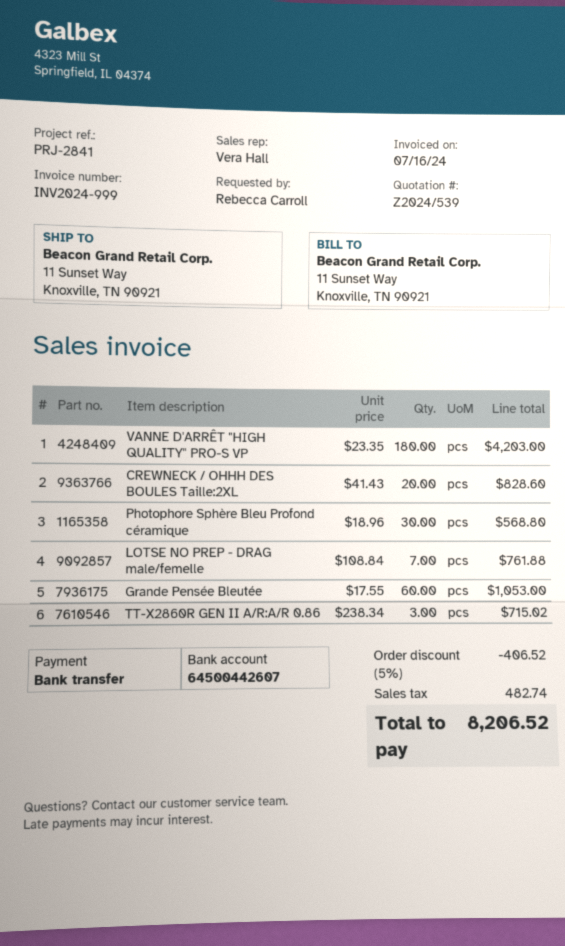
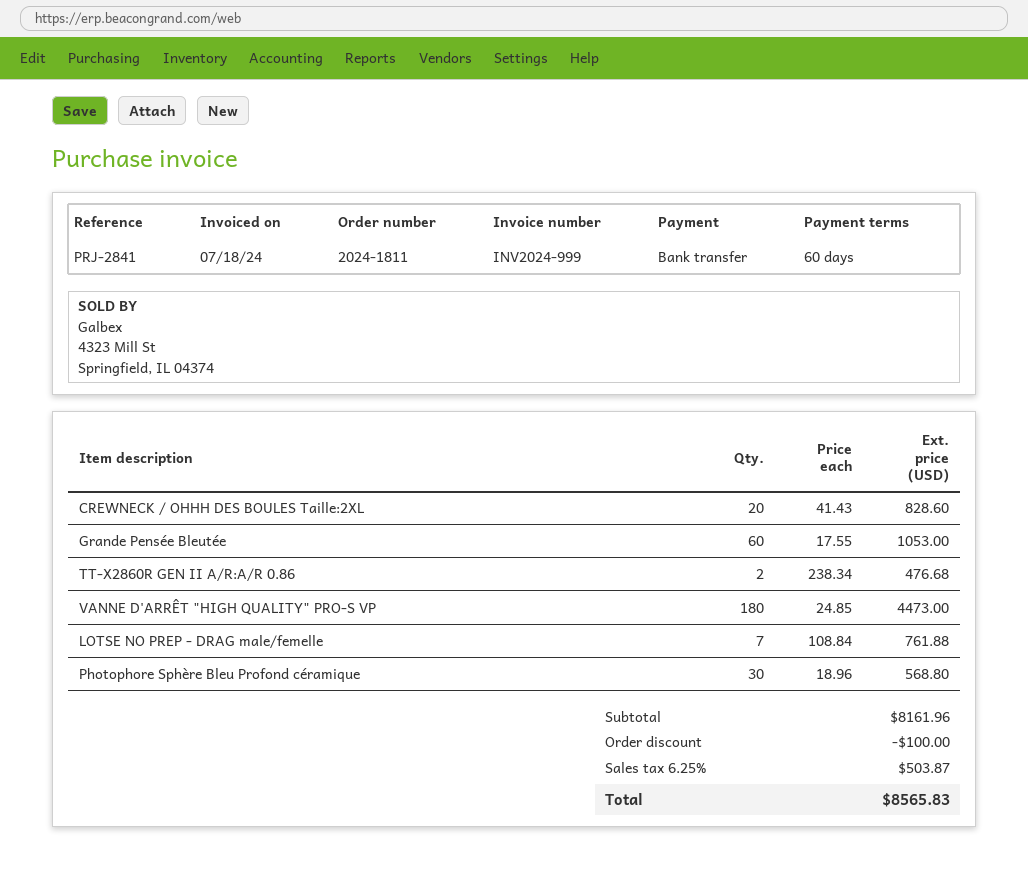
invoice date: 2024-07-16 -> 2024-07-18
VANNE D'ARRÊT "HIGH QUALITY" PRO-S VP: 180 x 23.35 = 4203.00 -> 180 x 24.85 = 4473.00
TT-X2860R GEN II A/R:A/R 0.86: 3 x 238.34 = 715.02 -> 2 x 238.34 = 476.68
discount: 406.52 -> 100.00
tax: 482.74 -> 503.87
total: 8206.52 -> 8565.83

